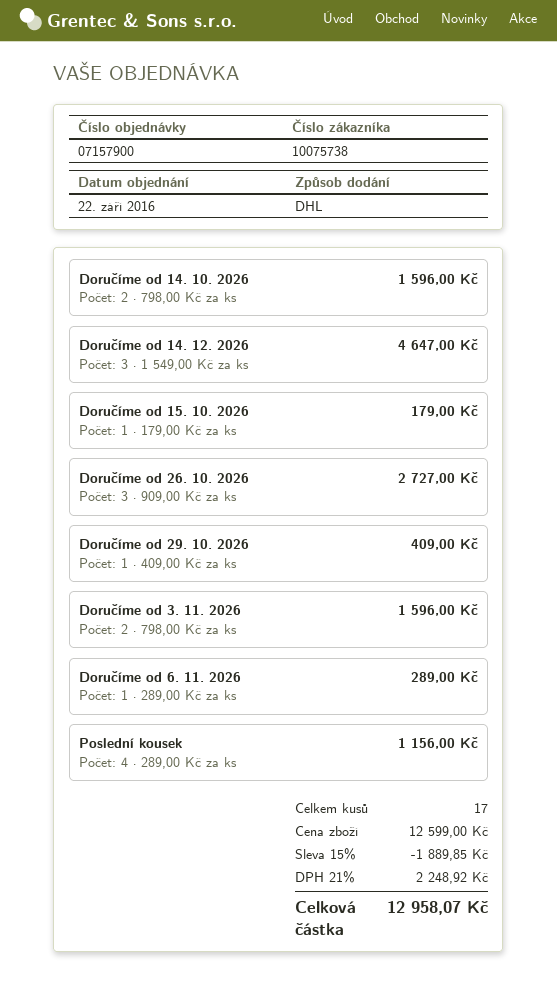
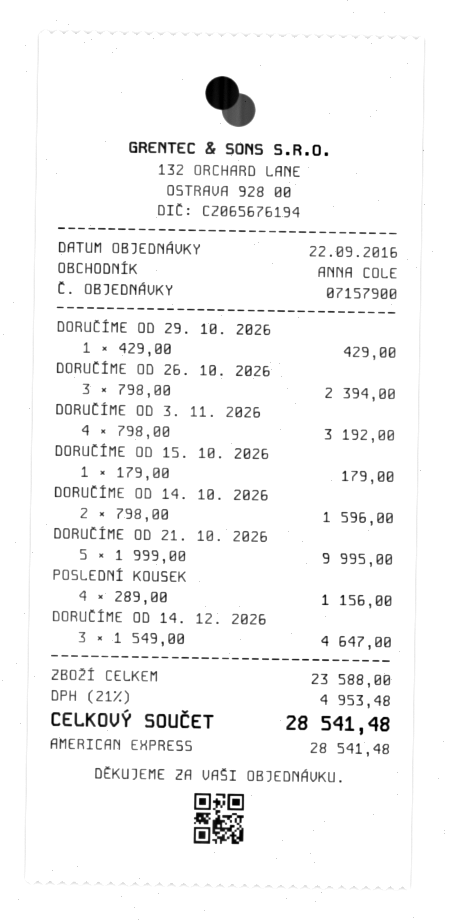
Doručíme od 26. 10. 2026: 3 x 909.00 = 2727.00 -> 3 x 798.00 = 2394.00
Doručíme od 29. 10. 2026: 1 x 409.00 = 409.00 -> 1 x 429.00 = 429.00
Doručíme od 3. 11. 2026: 2 x 798.00 = 1596.00 -> 4 x 798.00 = 3192.00
Doručíme od 6. 11. 2026: 1 x 289.00 = 289.00 -> none
DORUČÍME OD 21. 10. 2026: none -> 5 x 1999.00 = 9995.00
subtotal: 12599.00 -> 23588.00
discount: 15% = 1889.85 -> none
tax: 21% = 2248.92 -> 21% = 4953.48
total: 12958.07 -> 28541.48

